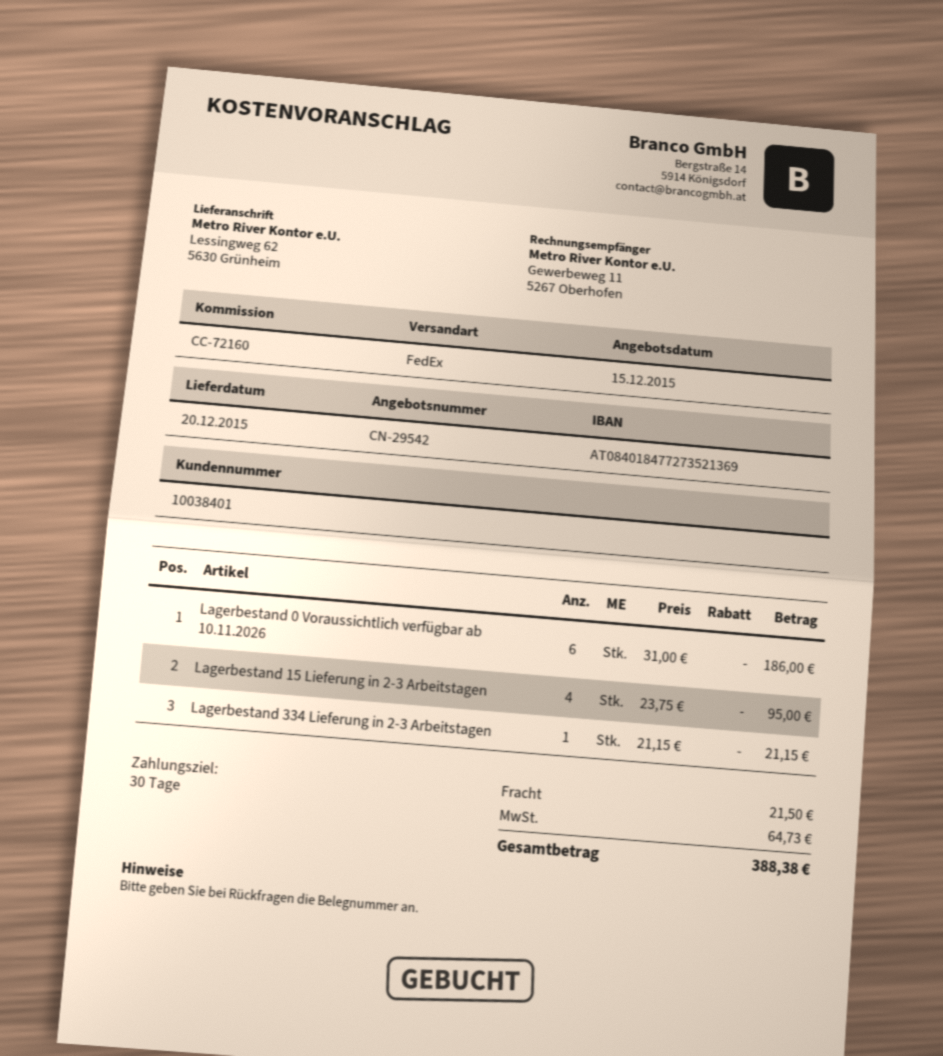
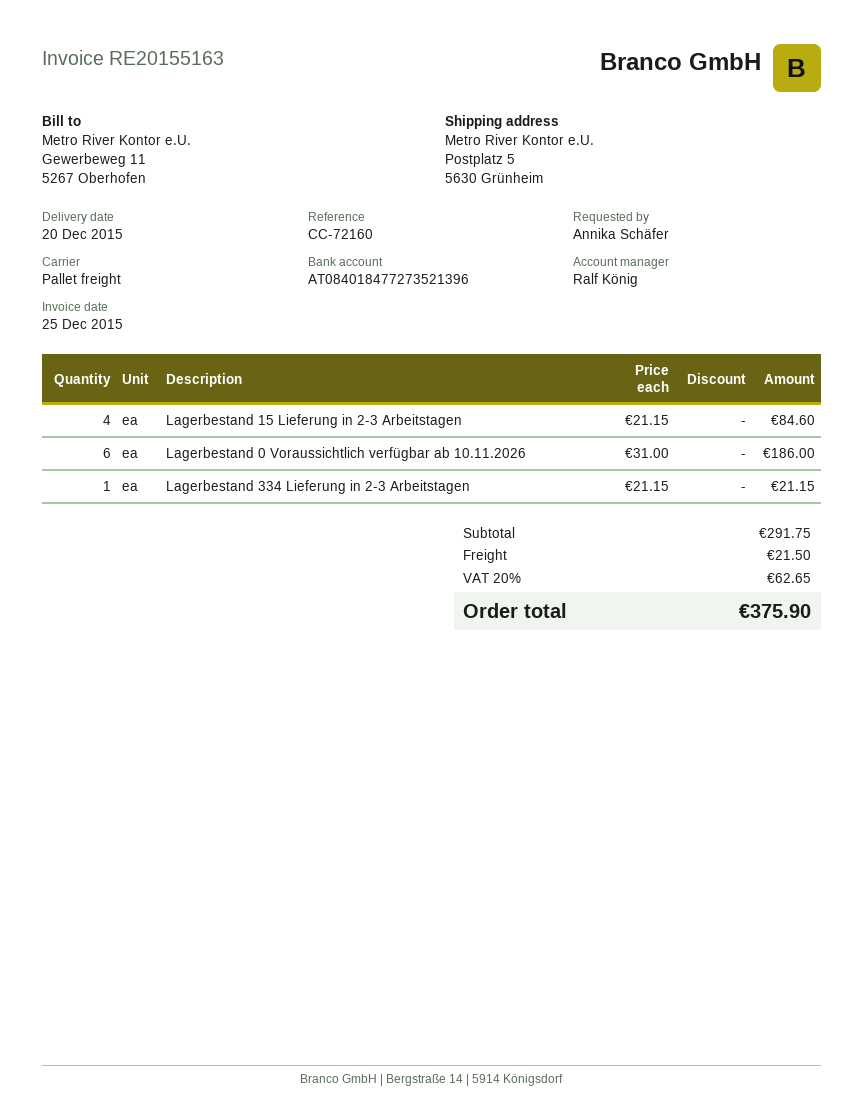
bank account: AT084018477273521369 -> AT084018477273521396
shipping method: FedEx -> pallet freight
ship to: Lessingweg 62, 5630 Grünheim -> Postplatz 5, 5630 Grünheim
Lagerbestand 15 Lieferung in 2-3 Arbeitstagen: 4 x 23.75 = 95.00 -> 4 x 21.15 = 84.60
tax: 64.73 -> 62.65
total: 388.38 -> 375.90

